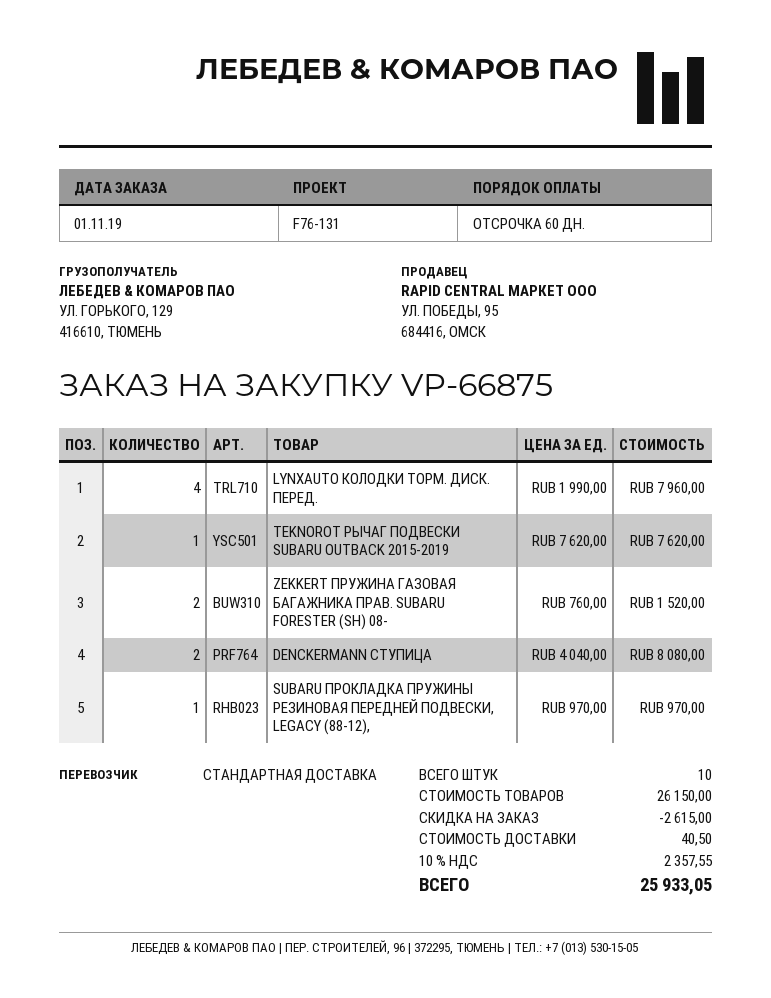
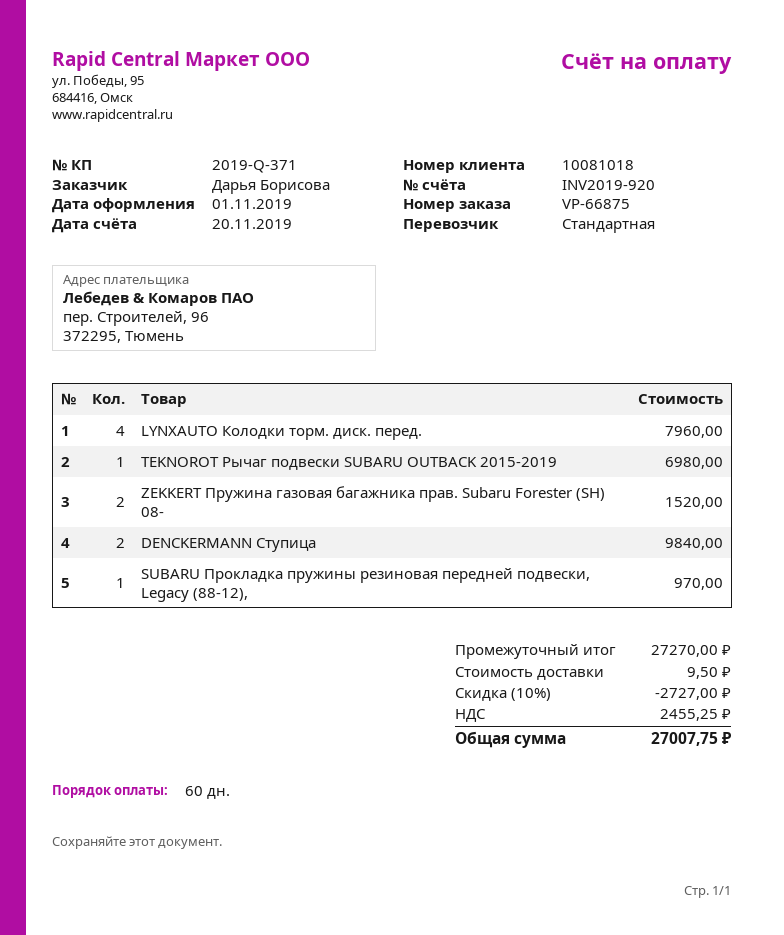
TEKNOROT РЫЧАГ ПОДВЕСКИ SUBARU OUTBACK 2015-2019: 1 for 7620.00 -> 1 for 6980.00
DENCKERMANN СТУПИЦА: 2 for 8080.00 -> 2 for 9840.00
subtotal: 26150.00 -> 27270.00
discount: 2615.00 -> 2727.00
shipping: 40.50 -> 9.50
tax: 2357.55 -> 2455.25
total: 25933.05 -> 27007.75

